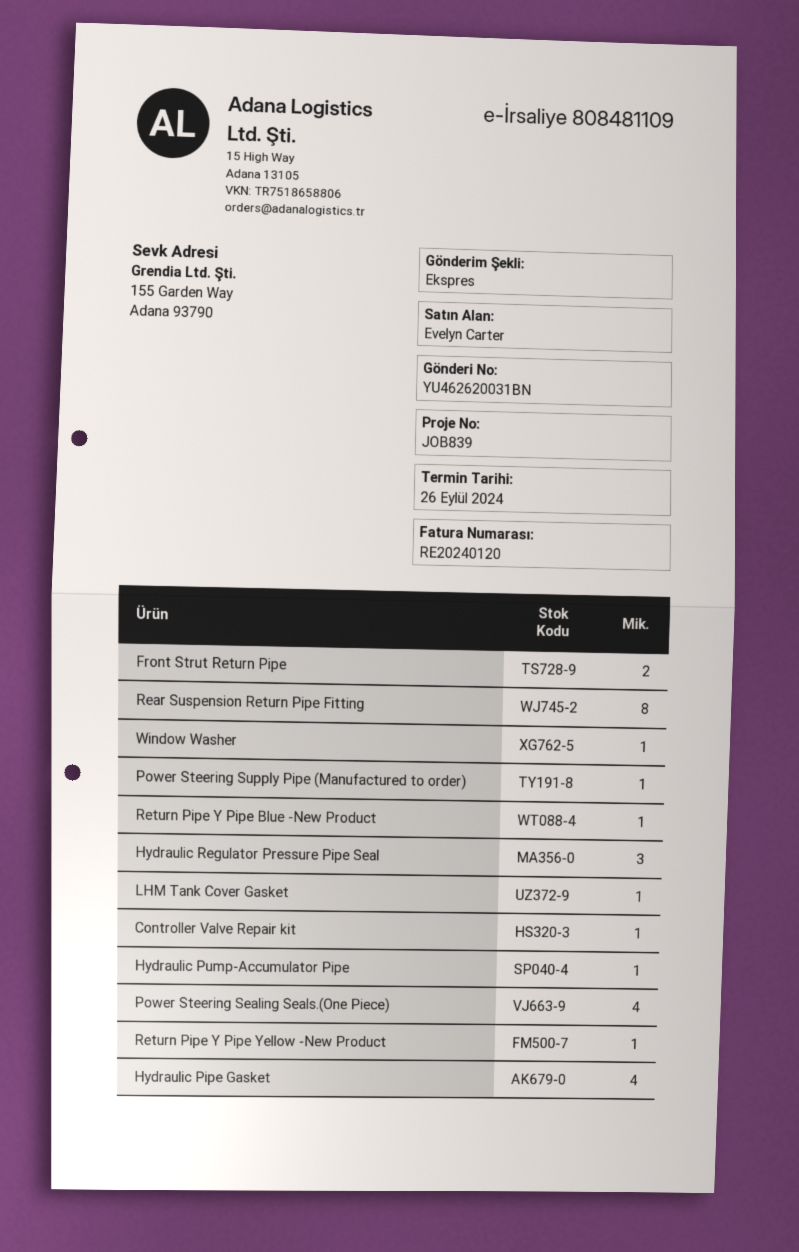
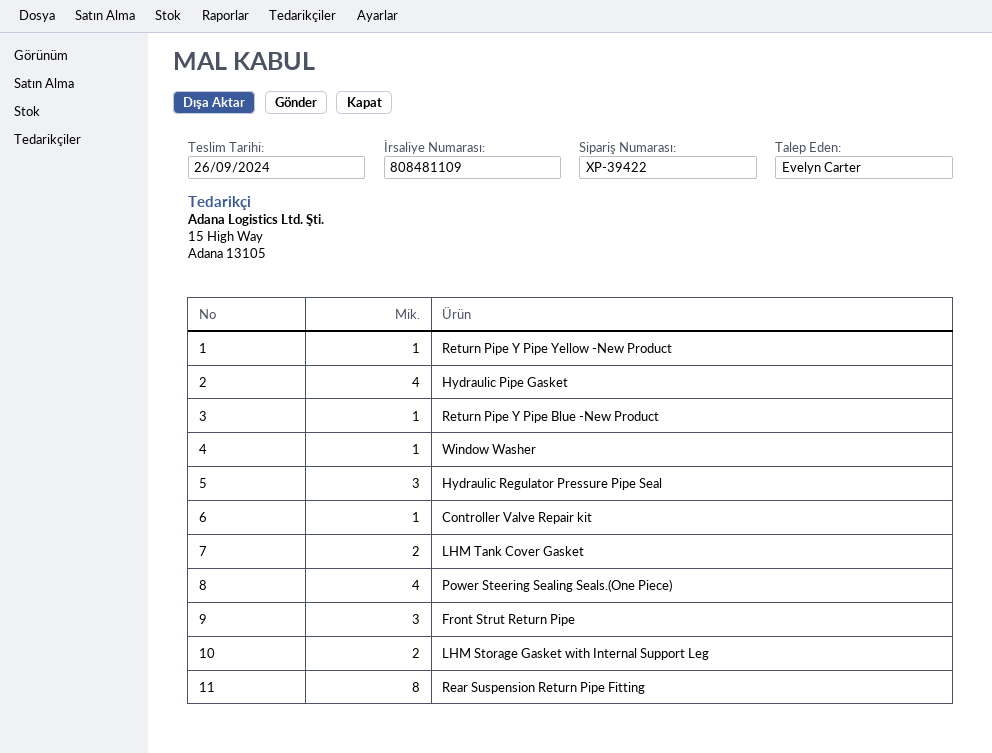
Front Strut Return Pipe: 2 -> 3
Power Steering Supply Pipe (Manufactured to order): 1 -> none
LHM Tank Cover Gasket: 1 -> 2
Hydraulic Pump-Accumulator Pipe: 1 -> none
LHM Storage Gasket with Internal Support Leg: none -> 2

